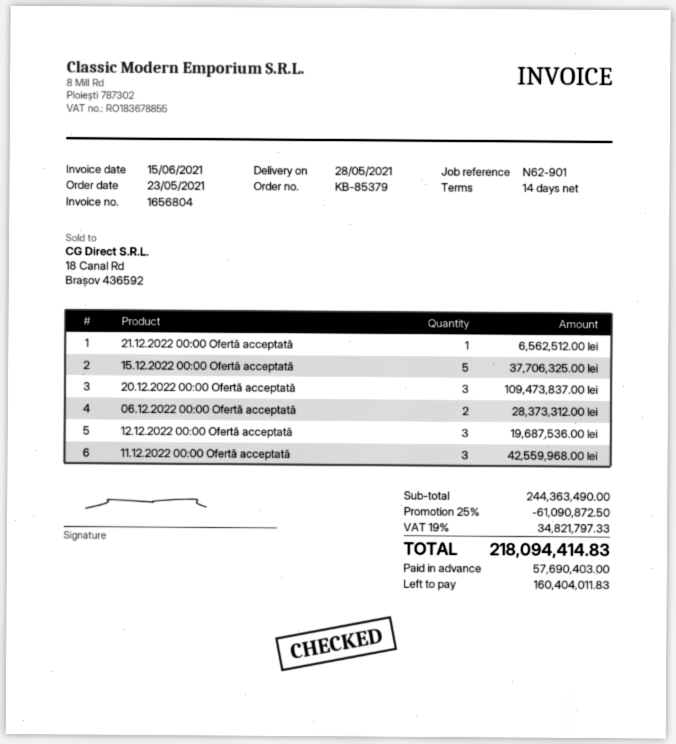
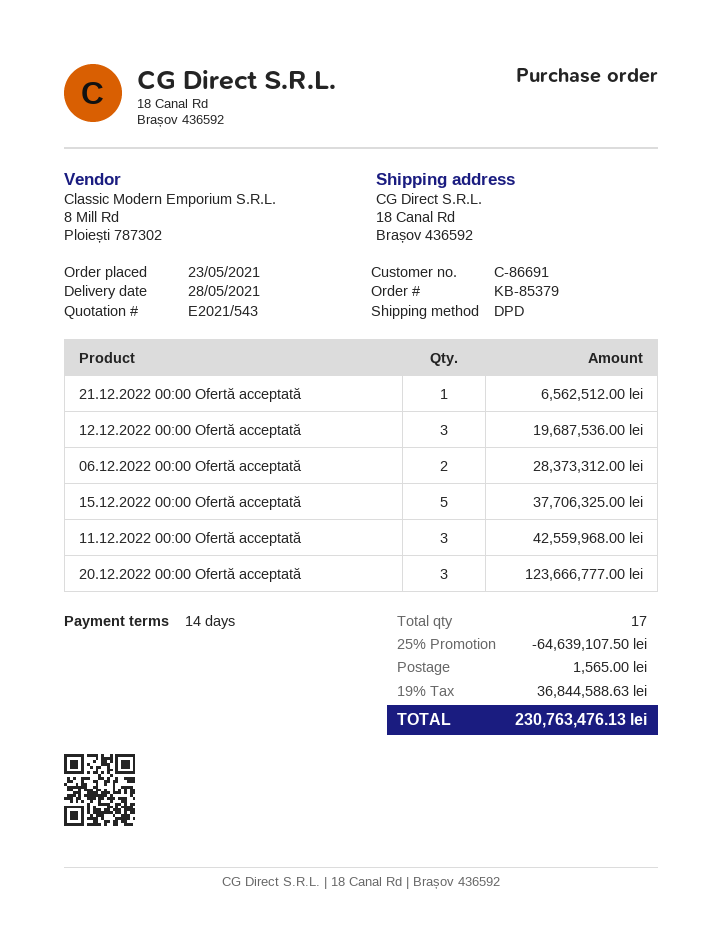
20.12.2022 00:00 Ofertă acceptată: 3 for 109473837.00 -> 3 for 123666777.00
discount: 25% = 61090872.50 -> 25% = 64639107.50
shipping: none -> 1565.00
tax: 19% = 34821797.33 -> 19% = 36844588.63
total: 218094414.83 -> 230763476.13

